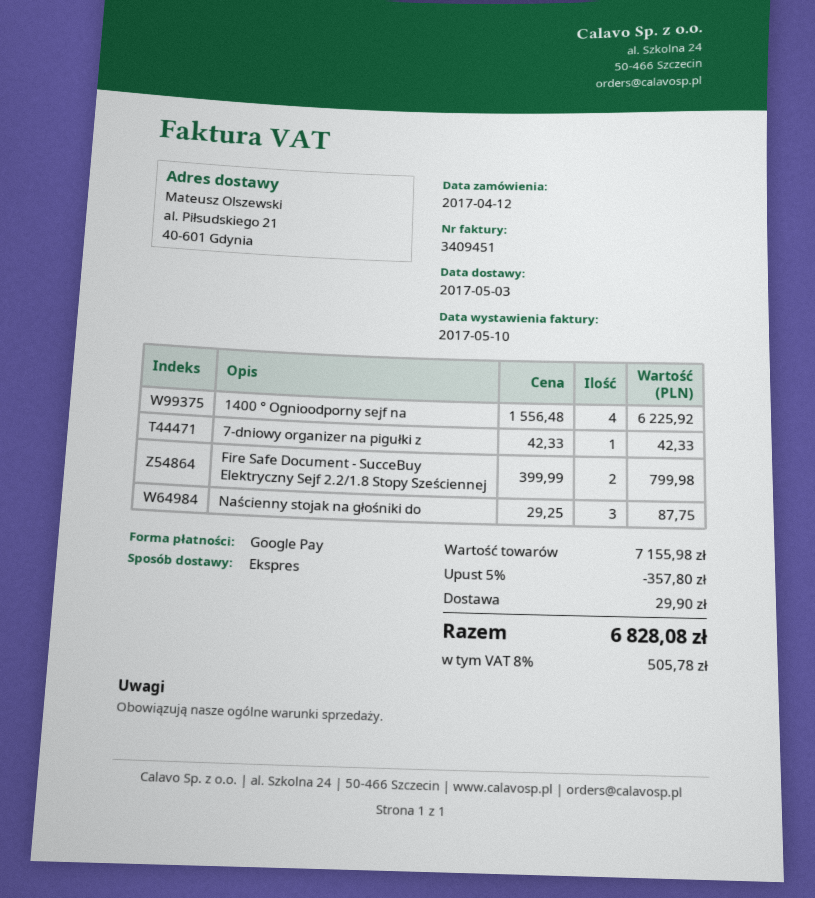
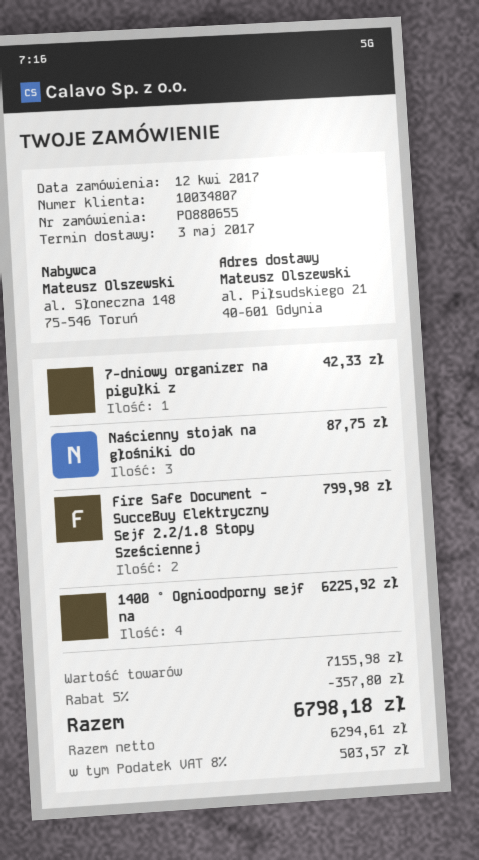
shipping: 29.90 -> none
tax: 8% = 505.78 -> 8% = 503.57
total: 6828.08 -> 6798.18

